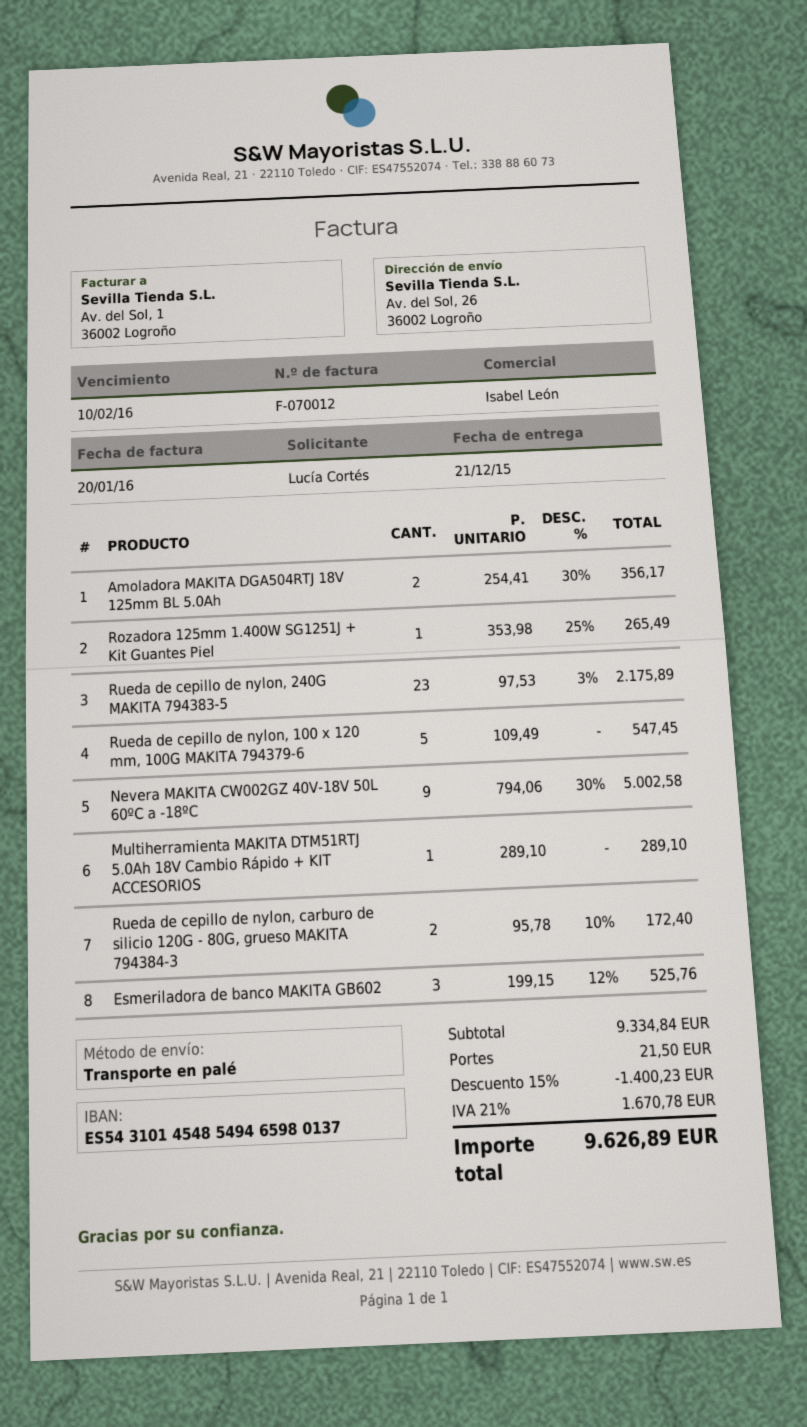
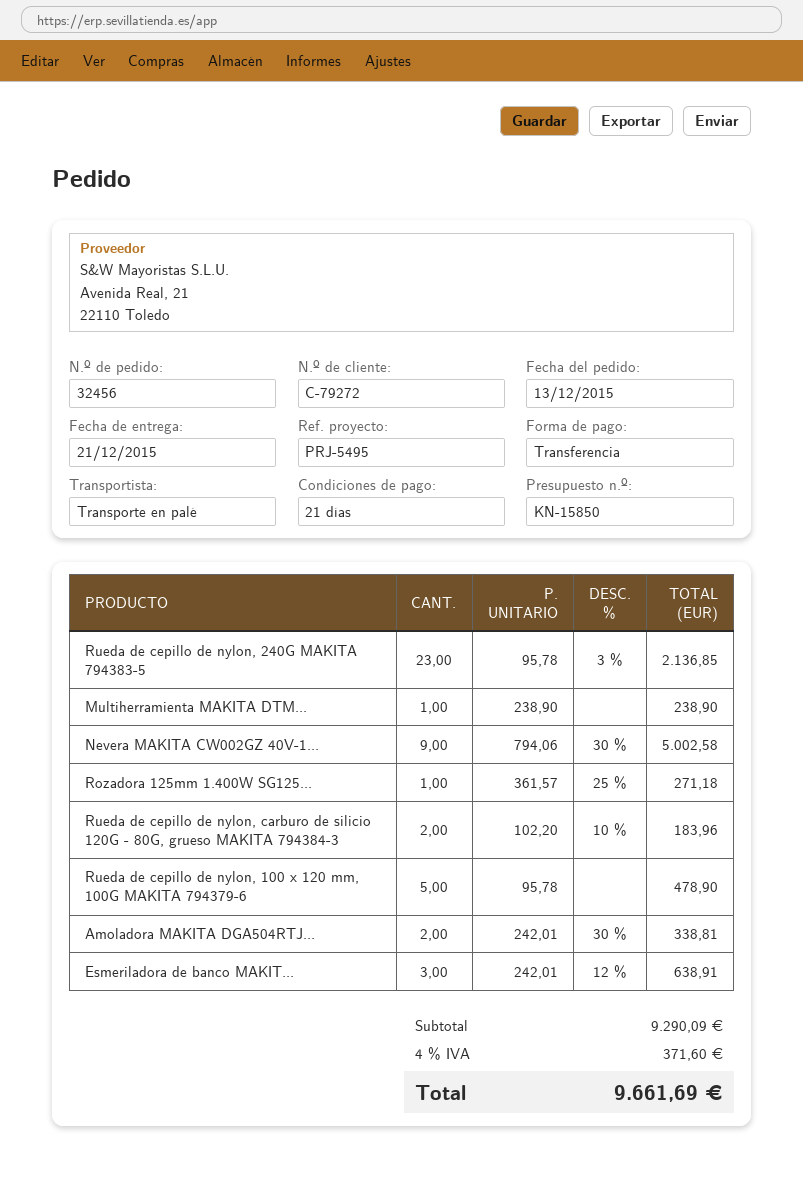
Amoladora MAKITA DGA504RTJ 18V 125mm BL 5.0Ah: 2 x 254.41 - 30% = 356.17 -> 2 x 242.01 - 30% = 338.81
Rozadora 125mm 1.400W SG1251J + Kit Guantes Piel: 1 x 353.98 - 25% = 265.49 -> 1 x 361.57 - 25% = 271.18
Rueda de cepillo de nylon, 240G MAKITA 794383-5: 23 x 97.53 - 3% = 2175.89 -> 23 x 95.78 - 3% = 2136.85
Rueda de cepillo de nylon, 100 x 120 mm, 100G MAKITA 794379-6: 5 x 109.49 = 547.45 -> 5 x 95.78 = 478.90
Multiherramienta MAKITA DTM51RTJ 5.0Ah 18V Cambio Rápido + KIT ACCESORIOS: 1 x 289.10 = 289.10 -> 1 x 238.90 = 238.90
Rueda de cepillo de nylon, carburo de silicio 120G - 80G, grueso MAKITA 794384-3: 2 x 95.78 - 10% = 172.40 -> 2 x 102.20 - 10% = 183.96
Esmeriladora de banco MAKITA GB602: 3 x 199.15 - 12% = 525.76 -> 3 x 242.01 - 12% = 638.91
subtotal: 9334.84 -> 9290.09
discount: 15% = 1400.23 -> none
shipping: 21.50 -> none
tax: 21% = 1670.78 -> 4% = 371.60
total: 9626.89 -> 9661.69

